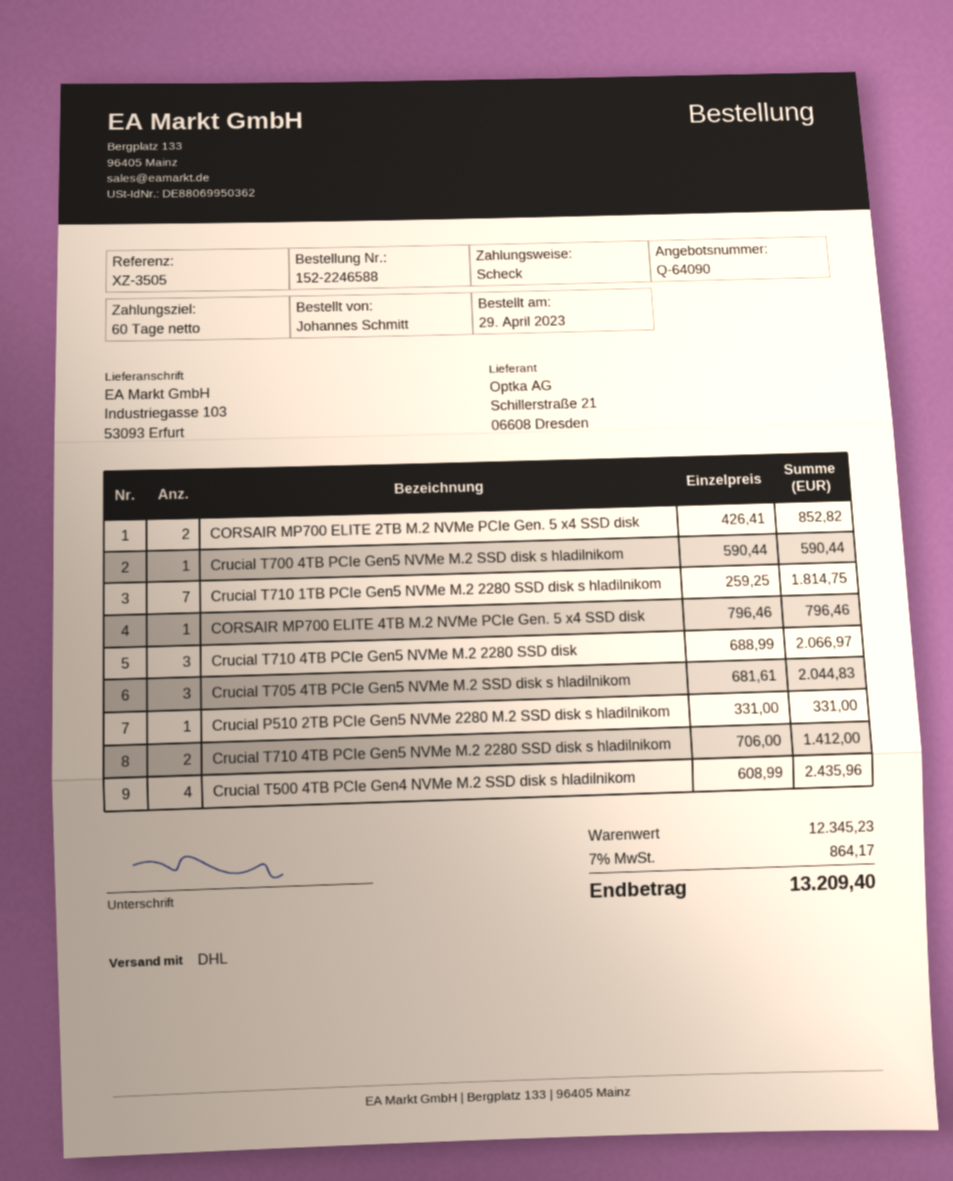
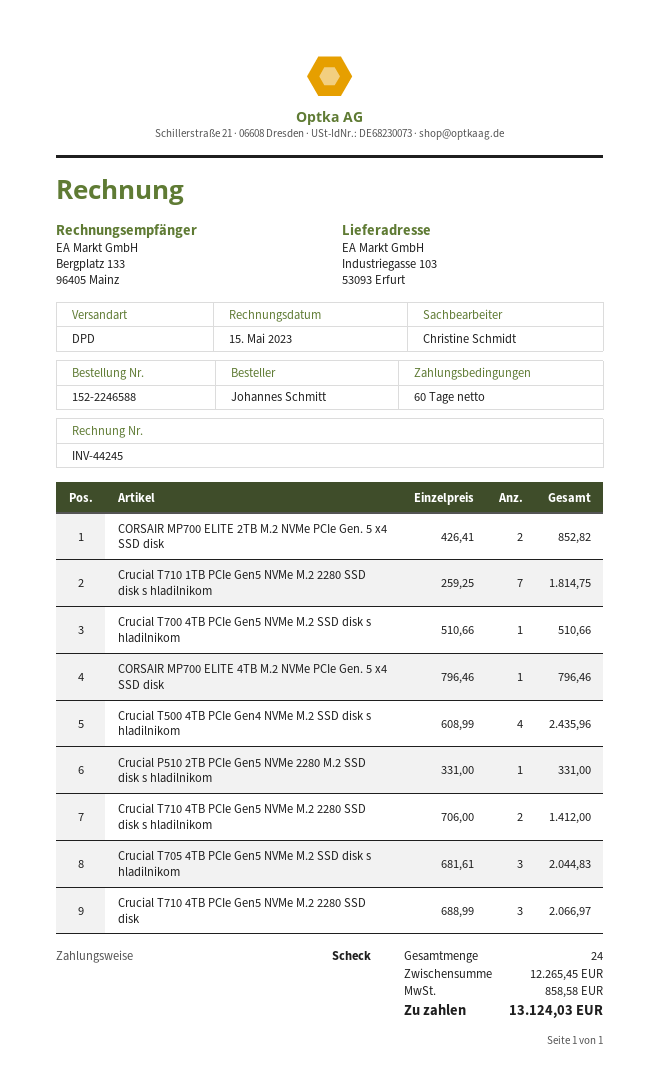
shipping method: DHL -> DPD
Crucial T700 4TB PCIe Gen5 NVMe M.2 SSD disk s hladilnikom: 1 x 590.44 = 590.44 -> 1 x 510.66 = 510.66
subtotal: 12345.23 -> 12265.45
tax: 864.17 -> 858.58
total: 13209.40 -> 13124.03

